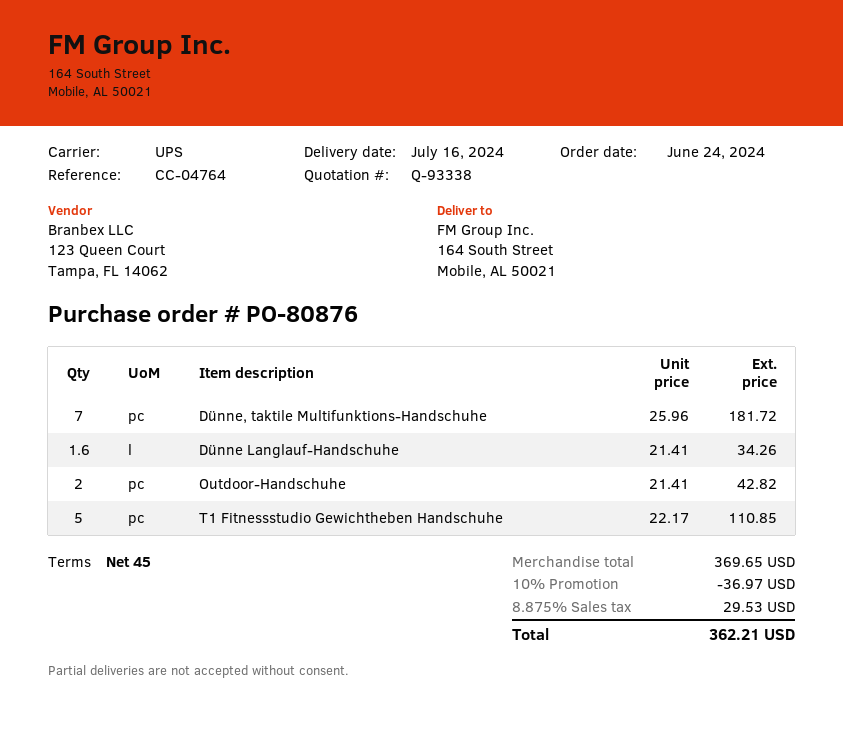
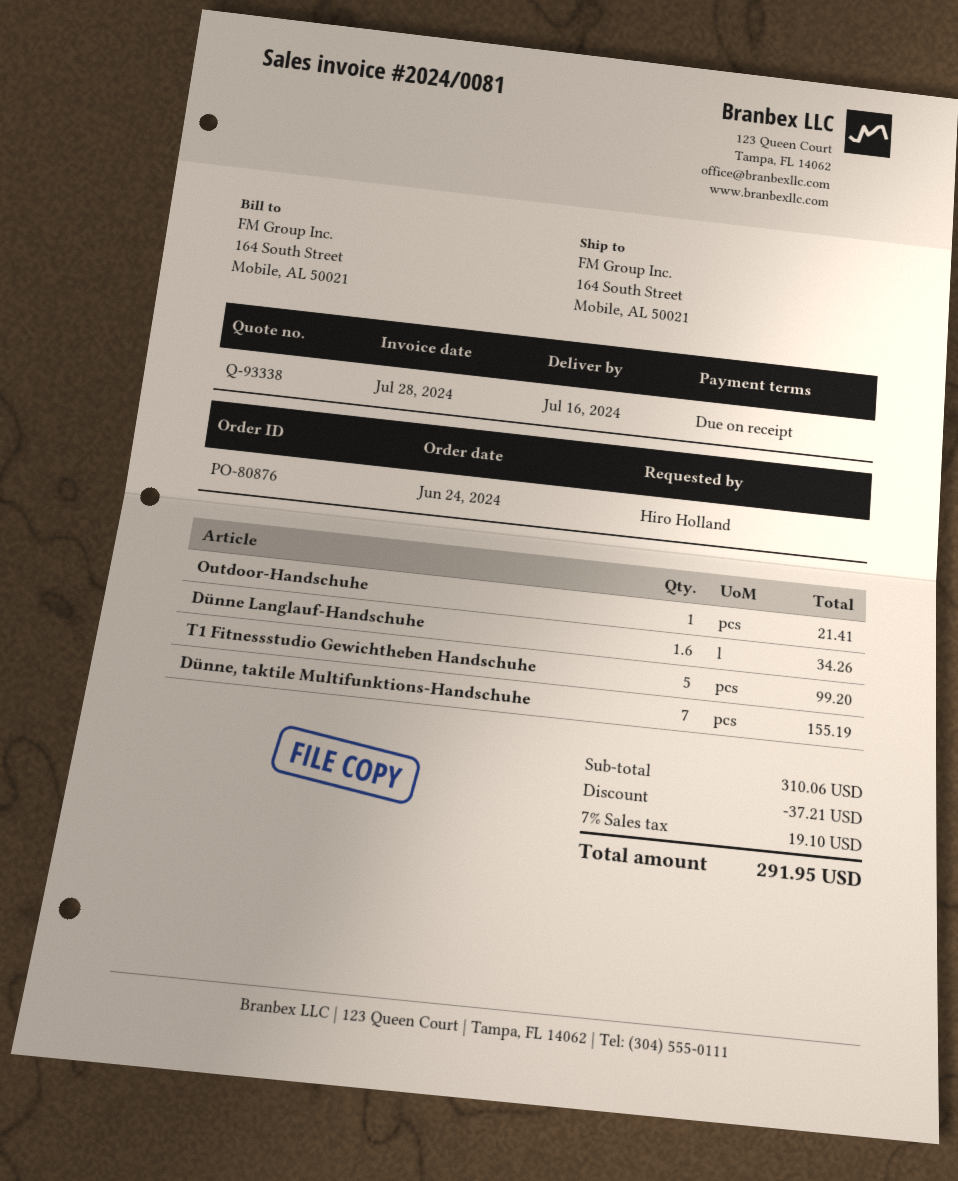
payment terms: 45 days -> on receipt
Dünne, taktile Multifunktions-Handschuhe: 7 for 181.72 -> 7 for 155.19
Outdoor-Handschuhe: 2 for 42.82 -> 1 for 21.41
T1 Fitnessstudio Gewichtheben Handschuhe: 5 for 110.85 -> 5 for 99.20
subtotal: 369.65 -> 310.06
discount: 36.97 -> 37.21
tax: 8.875% = 29.53 -> 7% = 19.10
total: 362.21 -> 291.95

